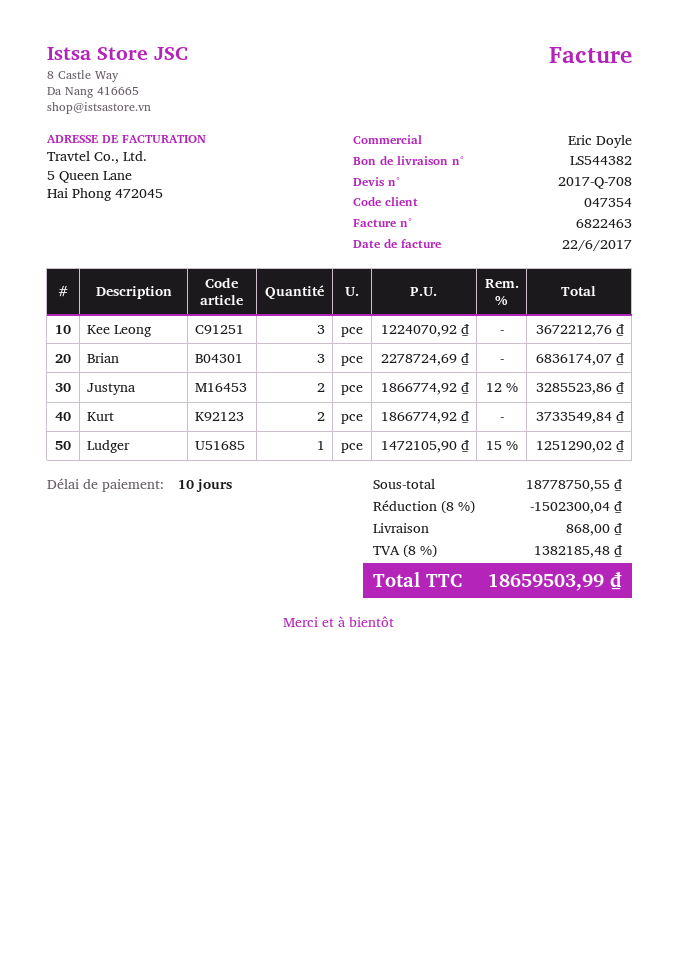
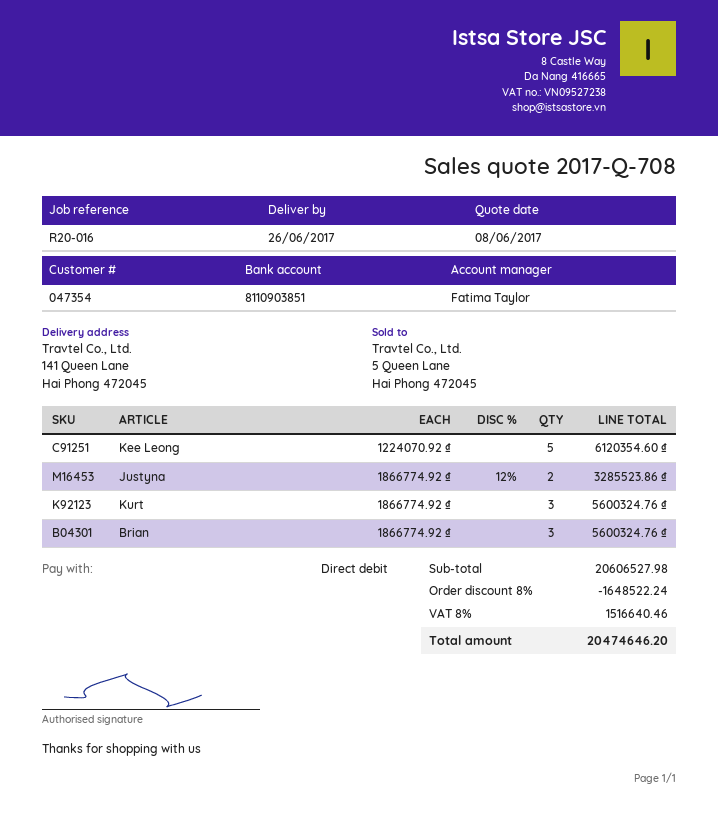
sales rep: Eric Doyle -> Fatima Taylor
Kee Leong: 3 x 1224070.92 = 3672212.76 -> 5 x 1224070.92 = 6120354.60
Brian: 3 x 2278724.69 = 6836174.07 -> 3 x 1866774.92 = 5600324.76
Kurt: 2 x 1866774.92 = 3733549.84 -> 3 x 1866774.92 = 5600324.76
Ludger: 1 x 1472105.90 - 15% = 1251290.02 -> none
subtotal: 18778750.55 -> 20606527.98
discount: 8% = 1502300.04 -> 8% = 1648522.24
shipping: 868.00 -> none
tax: 8% = 1382185.48 -> 8% = 1516640.46
total: 18659503.99 -> 20474646.20

